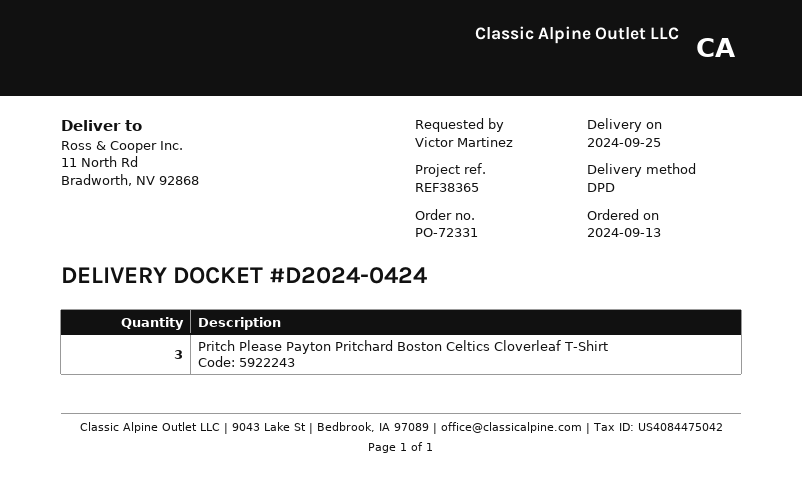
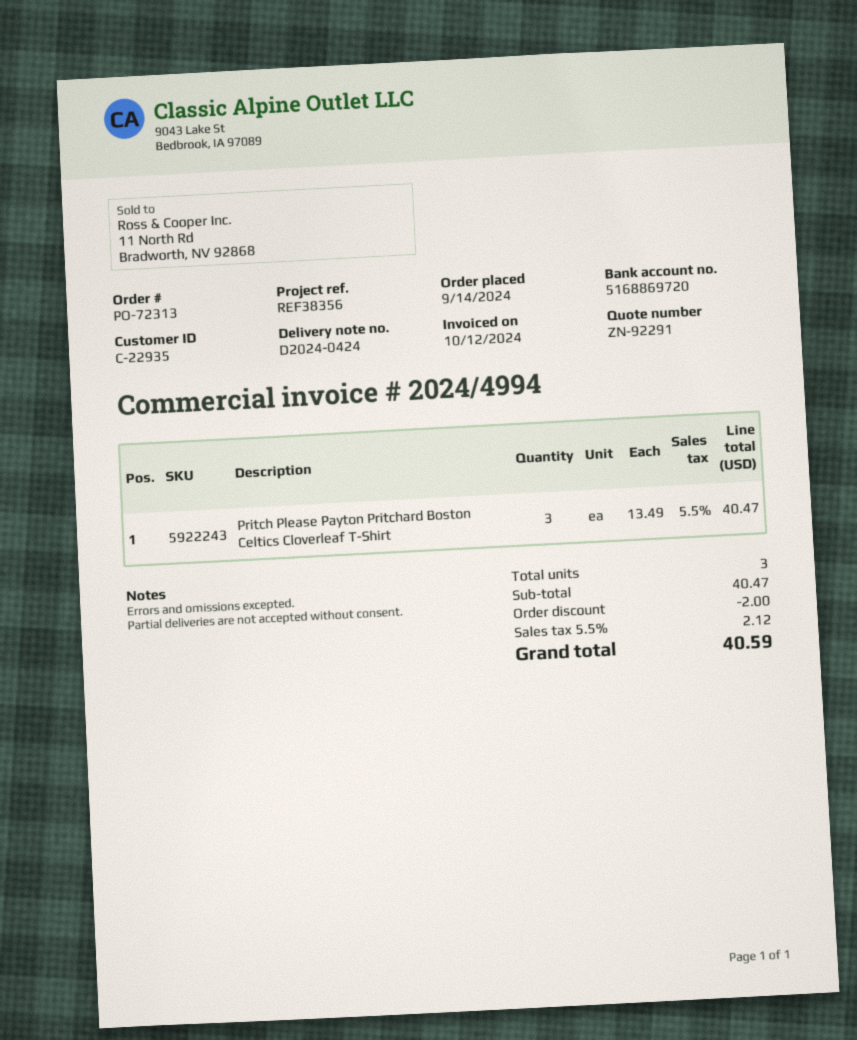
order number: PO-72331 -> PO-72313
order date: 2024-09-13 -> 2024-09-14
reference: REF38365 -> REF38356

